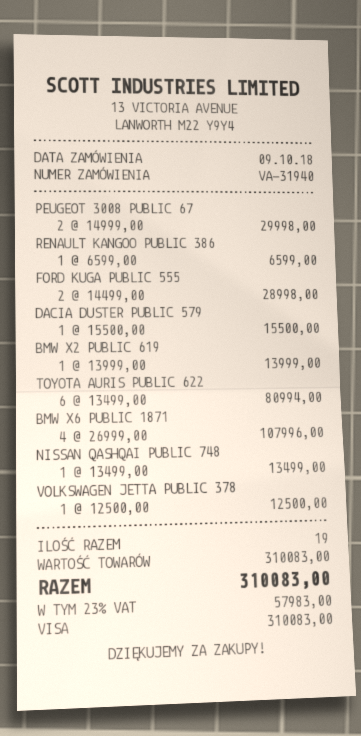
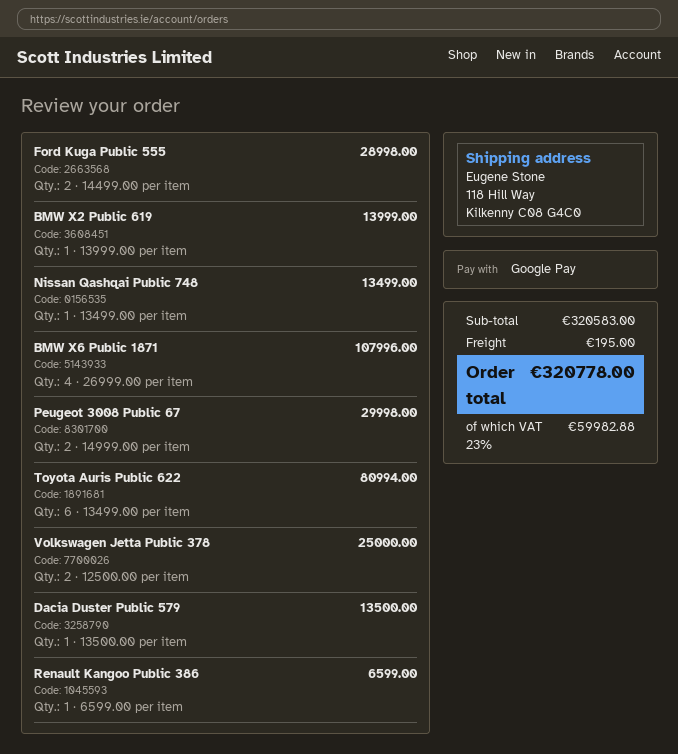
payment method: Visa -> Google Pay
DACIA DUSTER PUBLIC 579: 1 x 15500.00 = 15500.00 -> 1 x 13500.00 = 13500.00
VOLKSWAGEN JETTA PUBLIC 378: 1 x 12500.00 = 12500.00 -> 2 x 12500.00 = 25000.00
subtotal: 310083.00 -> 320583.00
shipping: none -> 195.00
tax: 23% = 57983.00 -> 23% = 59982.88
total: 310083.00 -> 320778.00

